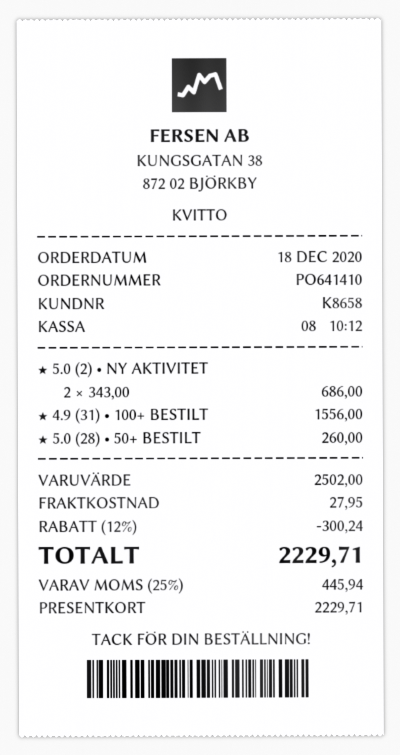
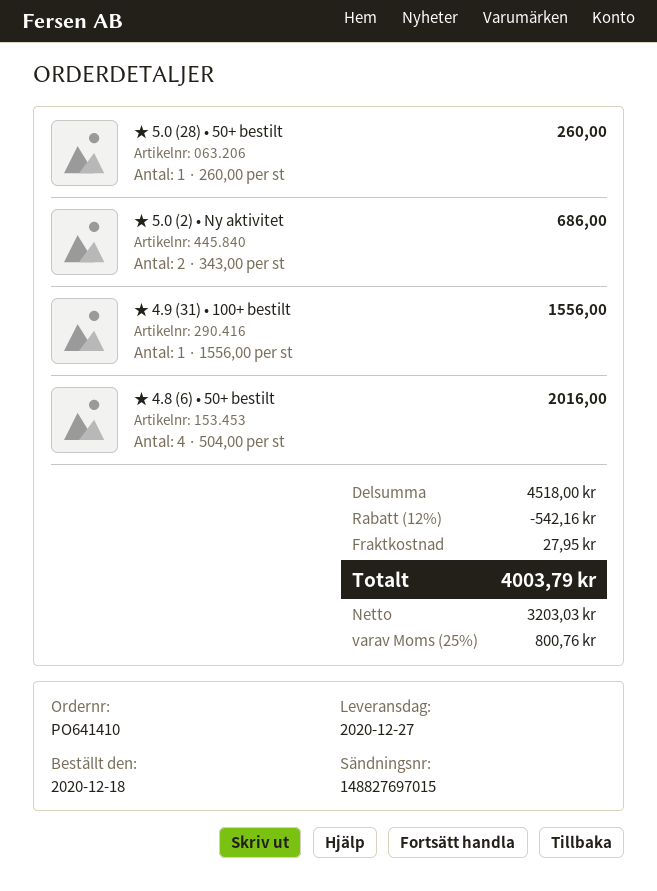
★ 4.8 (6) • 50+ bestilt: none -> 4 x 504.00 = 2016.00
subtotal: 2502.00 -> 4518.00
discount: 12% = 300.24 -> 12% = 542.16
tax: 25% = 445.94 -> 25% = 800.76
total: 2229.71 -> 4003.79

